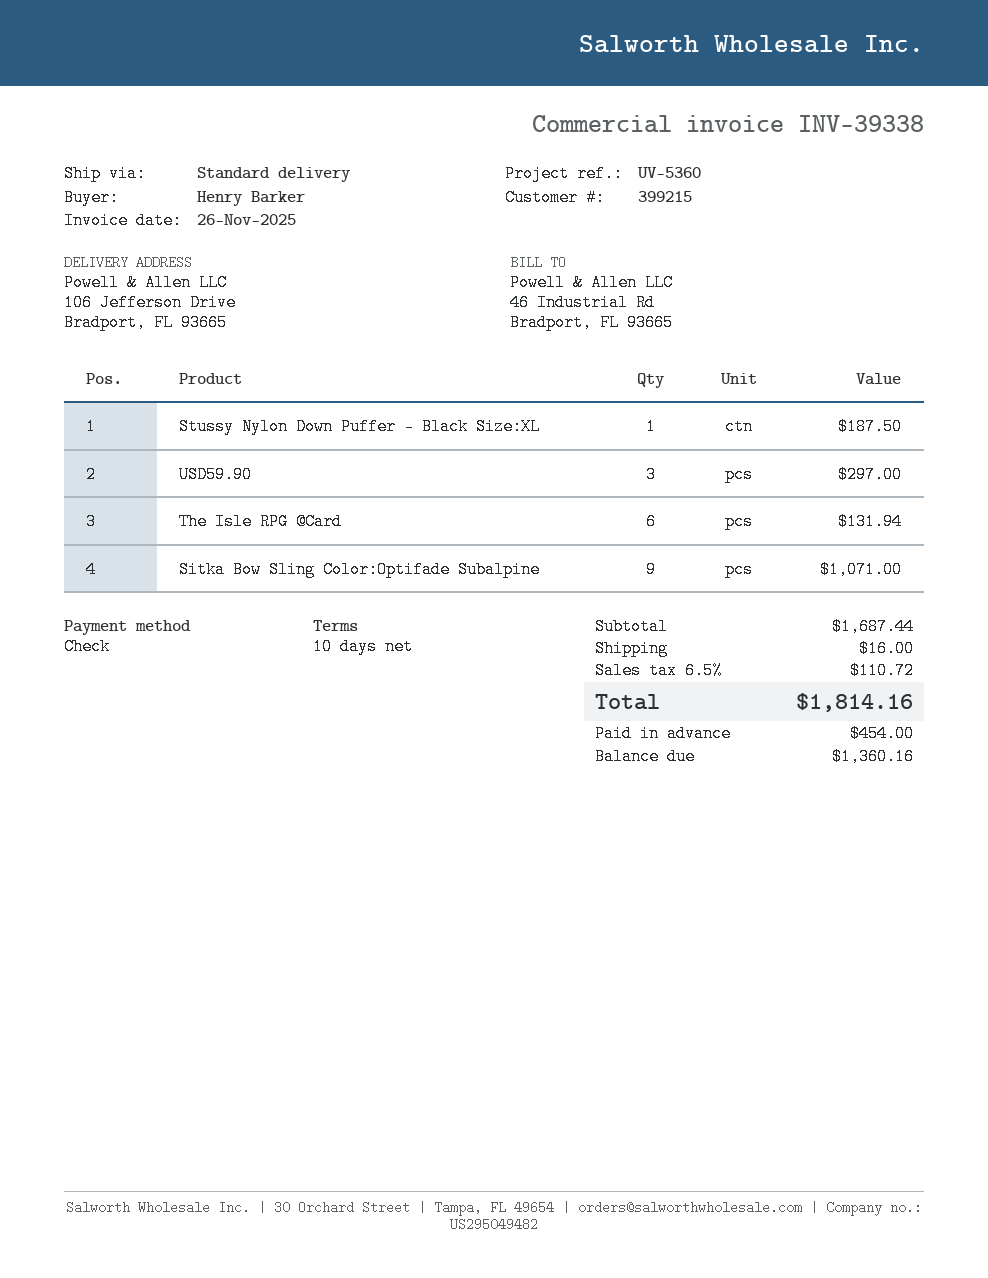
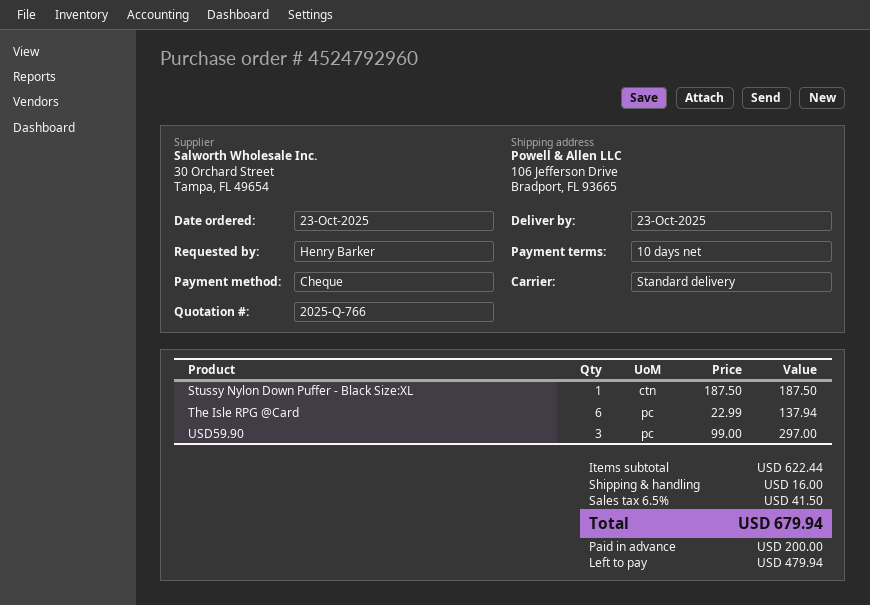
The Isle RPG @Card: 6 for 131.94 -> 6 for 137.94
Sitka Bow Sling Color:Optifade Subalpine: 9 for 1071.00 -> none
subtotal: 1687.44 -> 622.44
tax: 6.5% = 110.72 -> 6.5% = 41.50
total: 1814.16 -> 679.94
deposit: 454.00 -> 200.00
balance: 1360.16 -> 479.94

